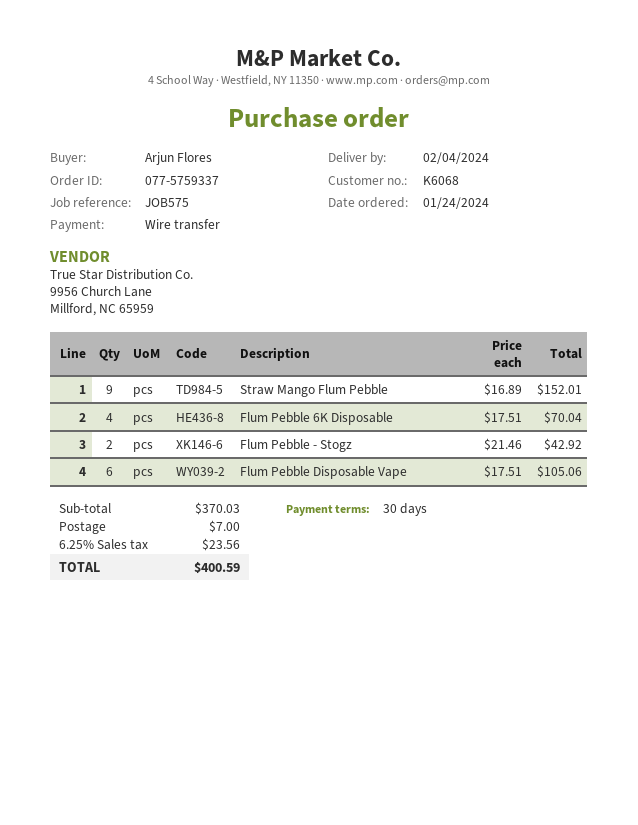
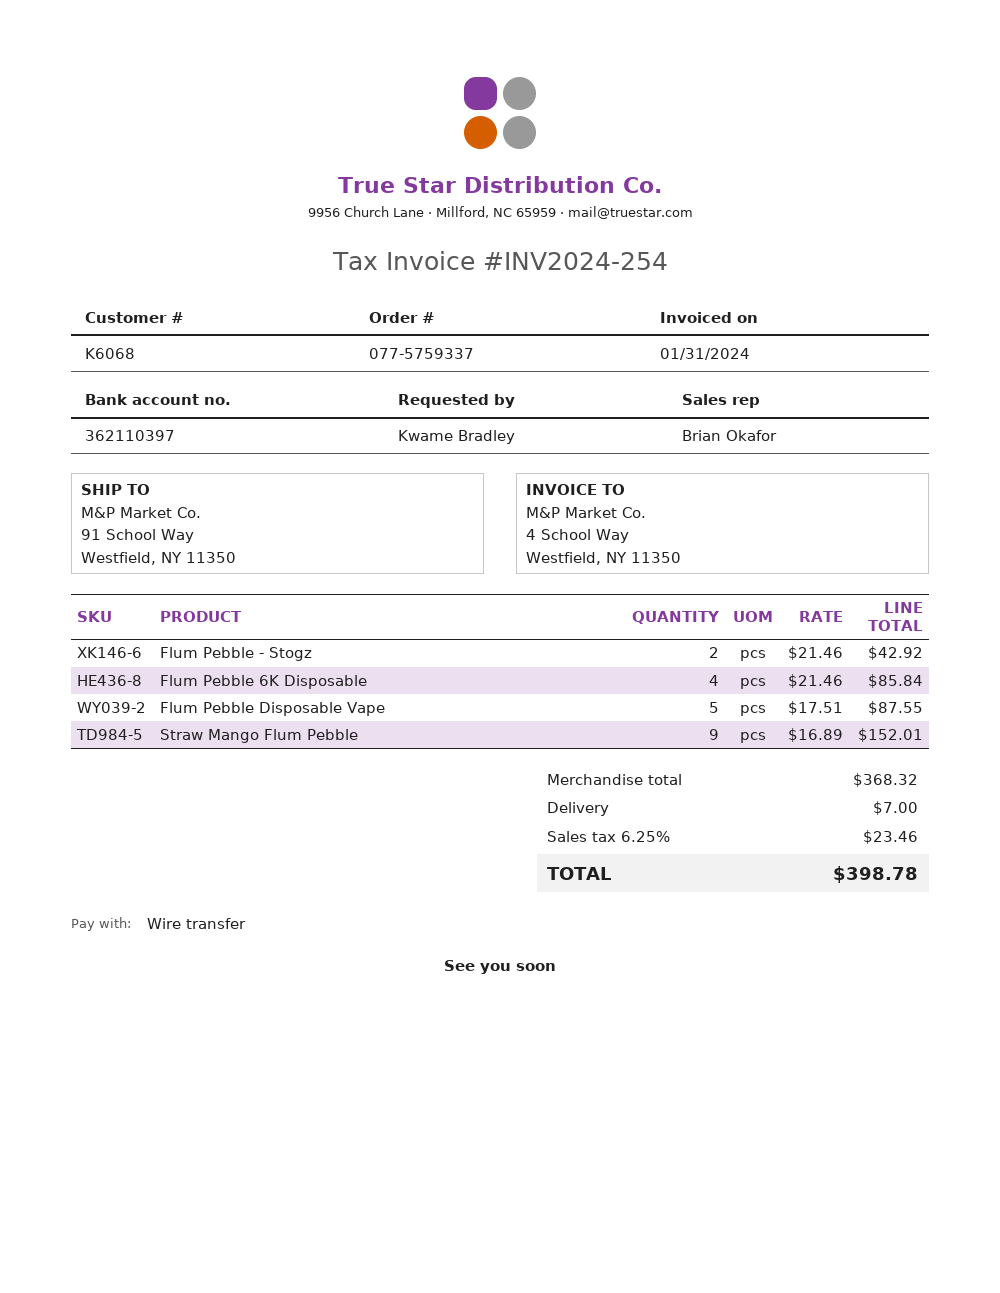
ordered by: Arjun Flores -> Kwame Bradley
Flum Pebble 6K Disposable: 4 x 17.51 = 70.04 -> 4 x 21.46 = 85.84
Flum Pebble Disposable Vape: 6 x 17.51 = 105.06 -> 5 x 17.51 = 87.55
subtotal: 370.03 -> 368.32
tax: 6.25% = 23.56 -> 6.25% = 23.46
total: 400.59 -> 398.78

